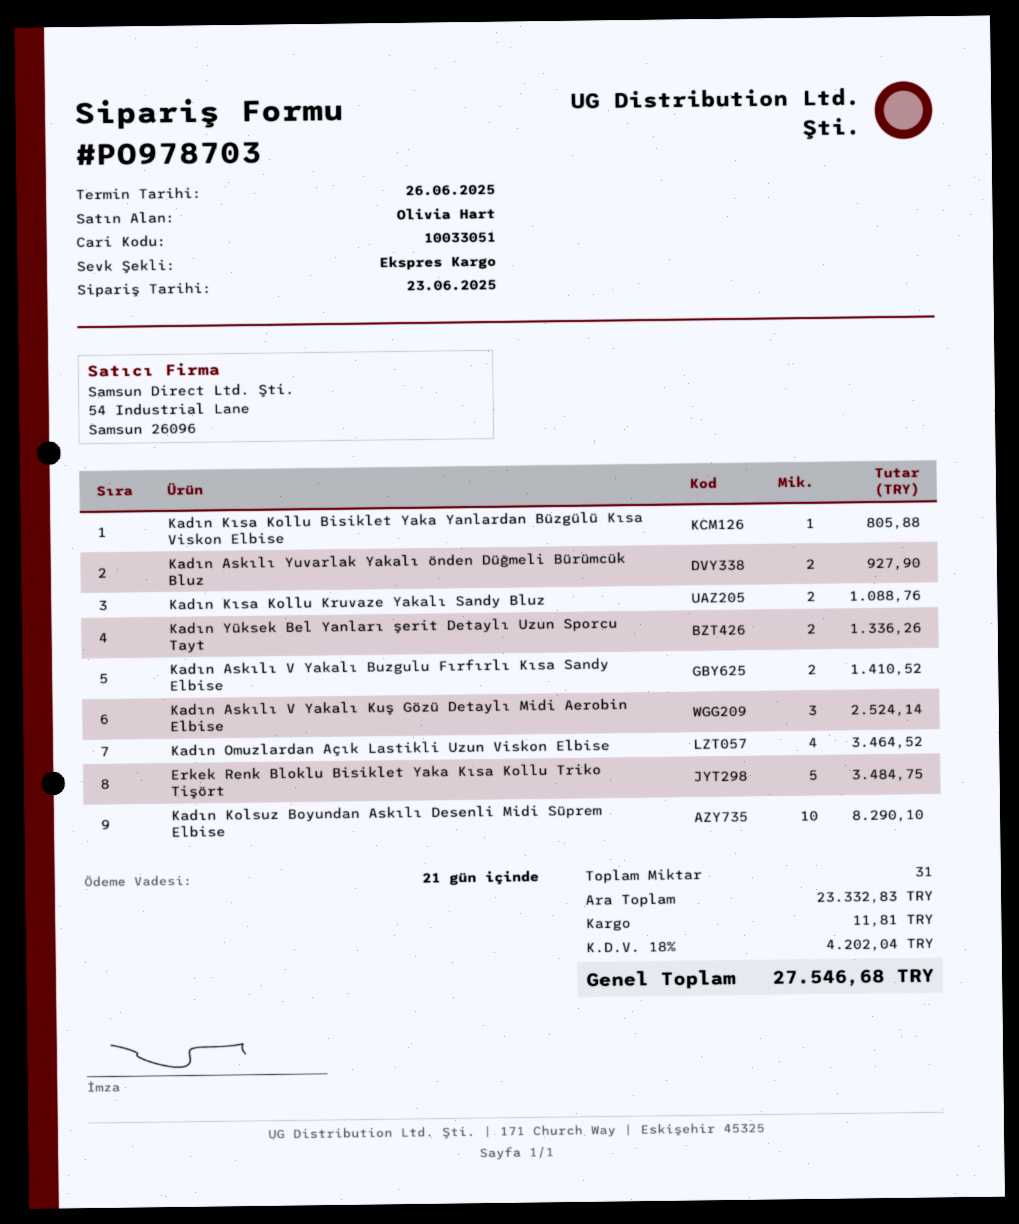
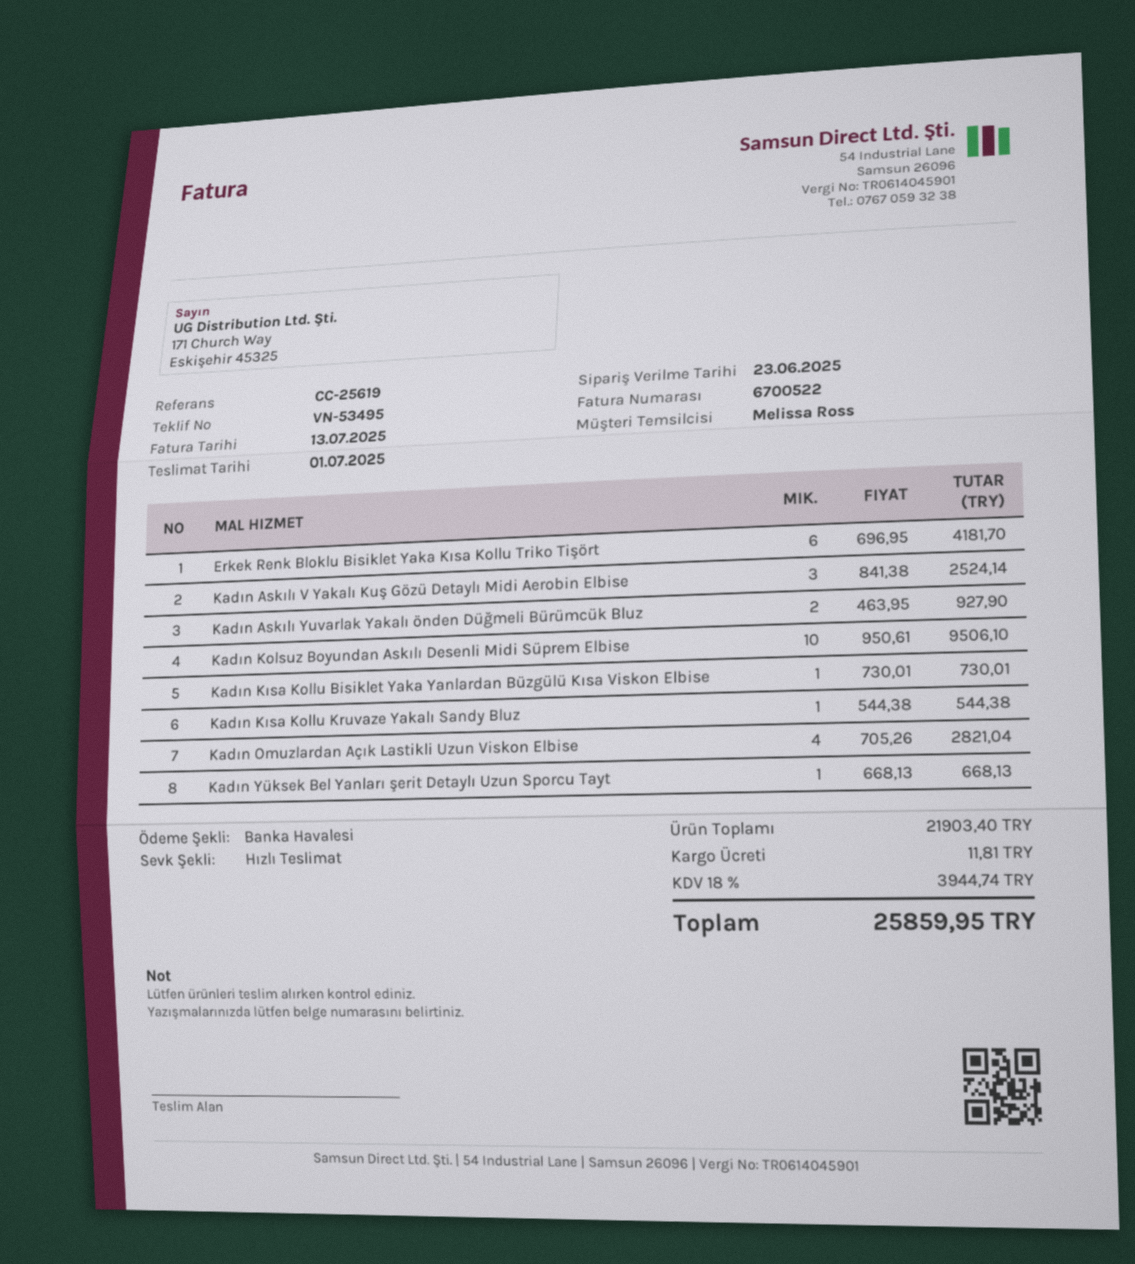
delivery date: 2025-06-26 -> 2025-07-01
Kadın Kısa Kollu Bisiklet Yaka Yanlardan Büzgülü Kısa Viskon Elbise: 1 for 805.88 -> 1 for 730.01
Kadın Kısa Kollu Kruvaze Yakalı Sandy Bluz: 2 for 1088.76 -> 1 for 544.38
Kadın Yüksek Bel Yanları şerit Detaylı Uzun Sporcu Tayt: 2 for 1336.26 -> 1 for 668.13
Kadın Askılı V Yakalı Buzgulu Fırfırlı Kısa Sandy Elbise: 2 for 1410.52 -> none
Kadın Omuzlardan Açık Lastikli Uzun Viskon Elbise: 4 for 3464.52 -> 4 for 2821.04
Erkek Renk Bloklu Bisiklet Yaka Kısa Kollu Triko Tişört: 5 for 3484.75 -> 6 for 4181.70
Kadın Kolsuz Boyundan Askılı Desenli Midi Süprem Elbise: 10 for 8290.10 -> 10 for 9506.10
subtotal: 23332.83 -> 21903.40
tax: 18% = 4202.04 -> 18% = 3944.74
total: 27546.68 -> 25859.95

